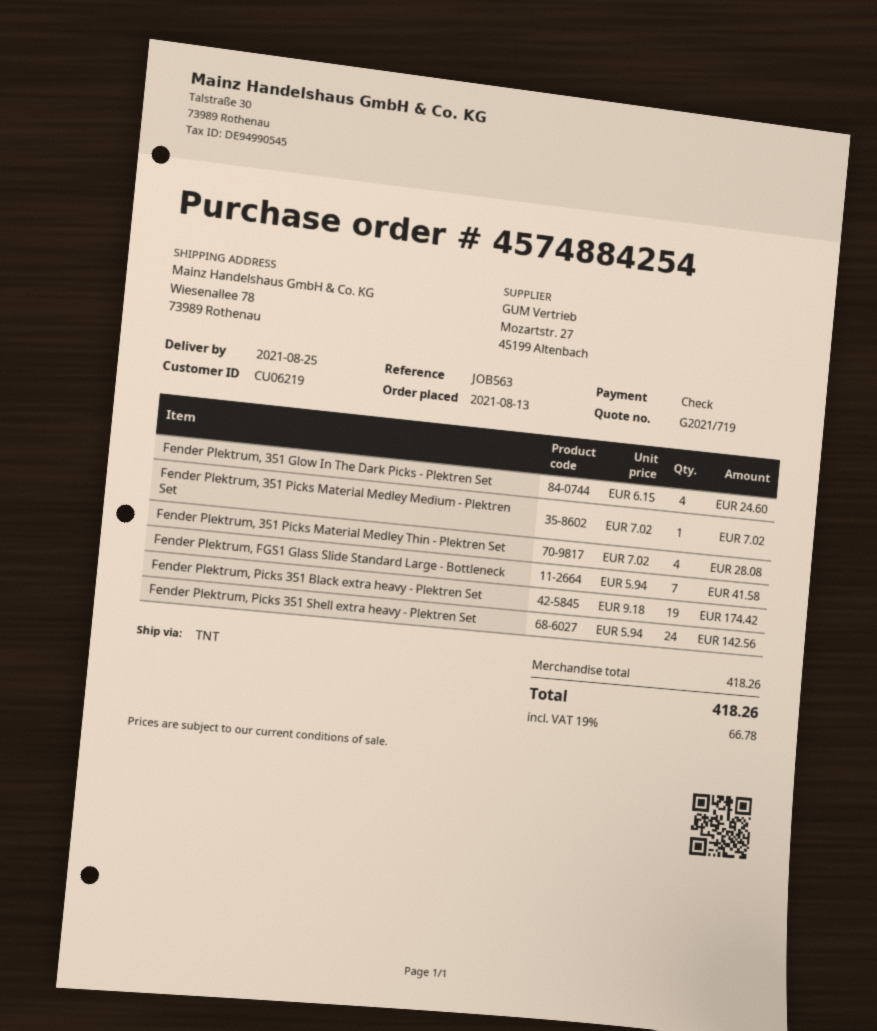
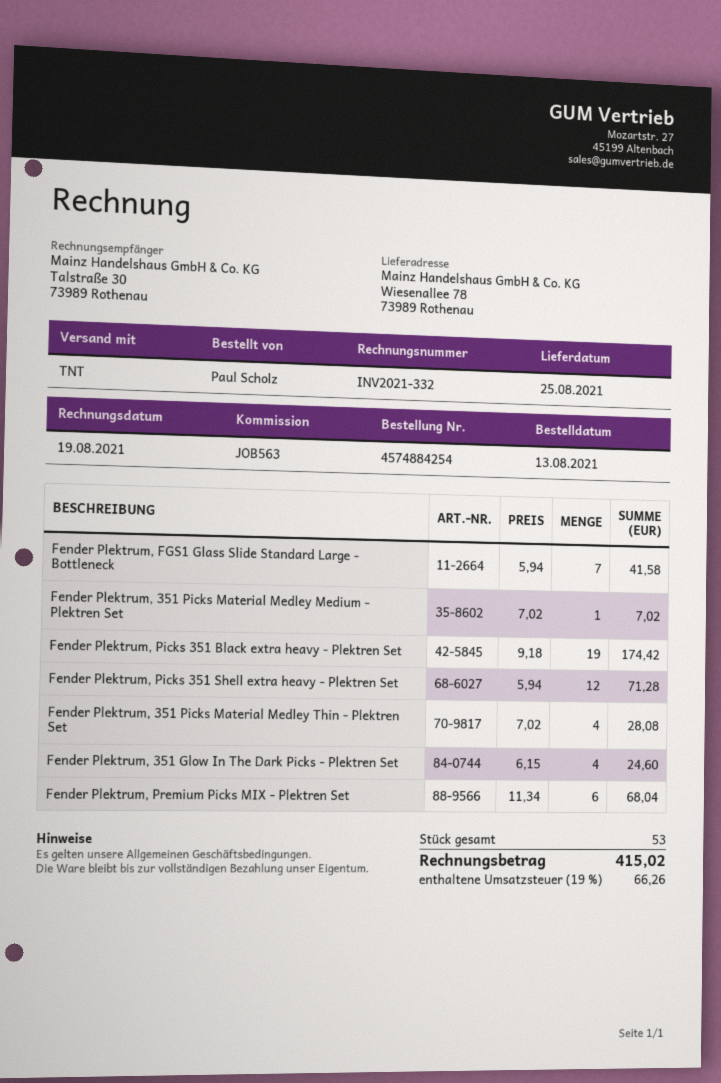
Fender Plektrum, Picks 351 Shell extra heavy - Plektren Set: 24 x 5.94 = 142.56 -> 12 x 5.94 = 71.28
Fender Plektrum, Premium Picks MIX - Plektren Set: none -> 6 x 11.34 = 68.04
tax: 19% = 66.78 -> 19% = 66.26
total: 418.26 -> 415.02

